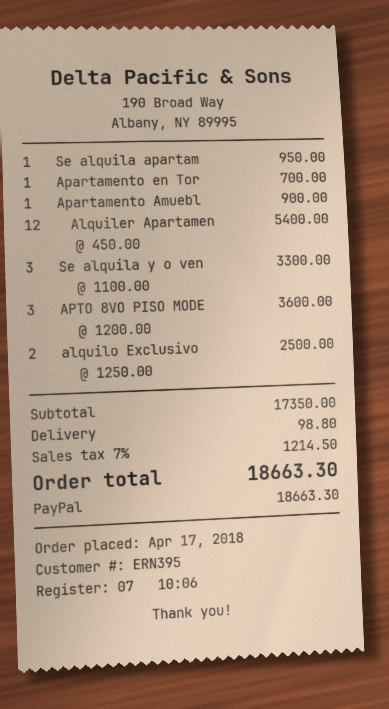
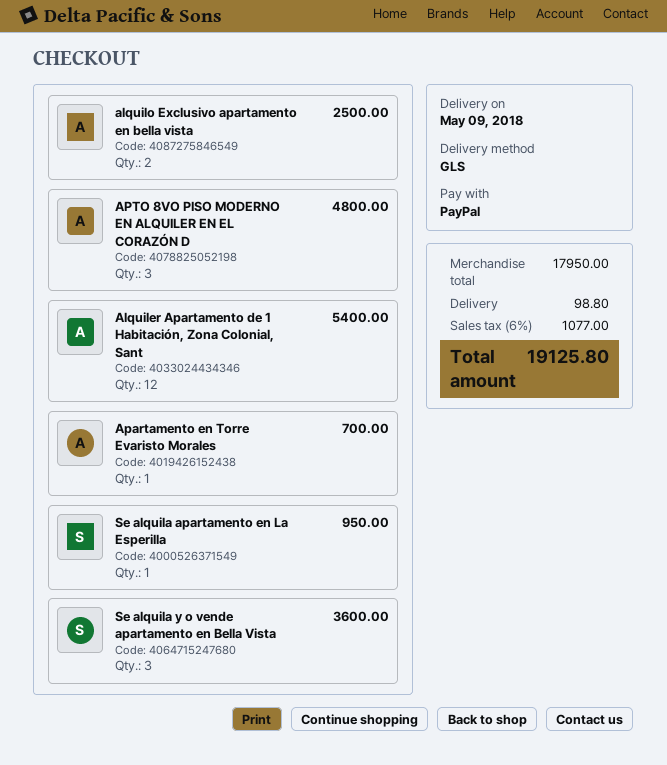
Apartamento Amuebl: 1 for 900.00 -> none
Se alquila y o ven: 3 for 3300.00 -> 3 for 3600.00
APTO 8VO PISO MODE: 3 for 3600.00 -> 3 for 4800.00
subtotal: 17350.00 -> 17950.00
tax: 7% = 1214.50 -> 6% = 1077.00
total: 18663.30 -> 19125.80

